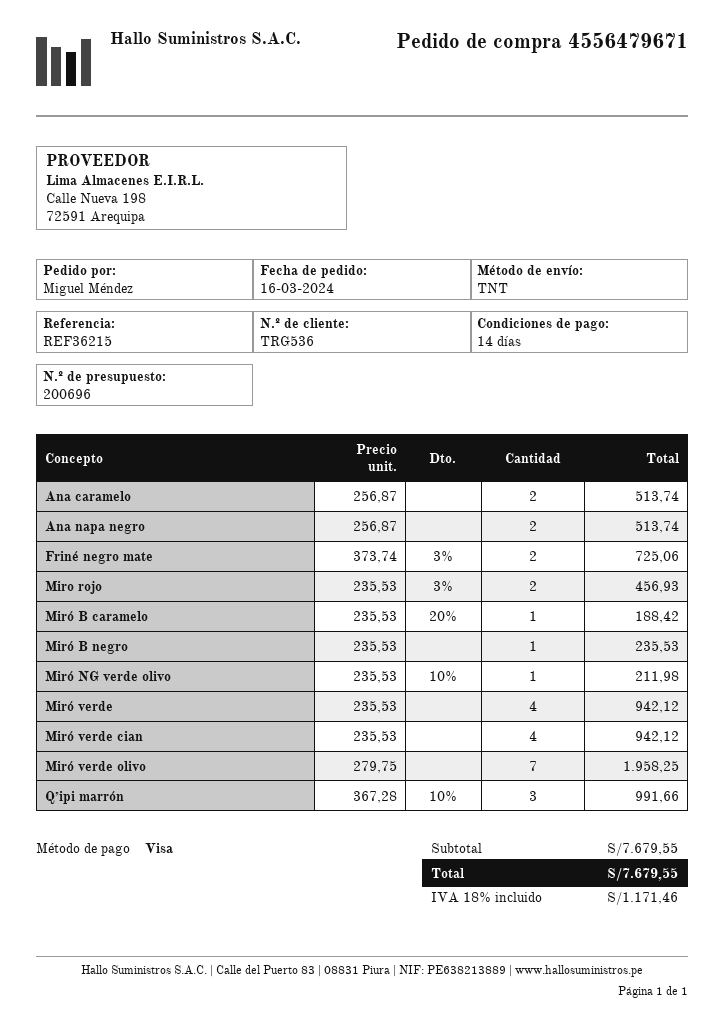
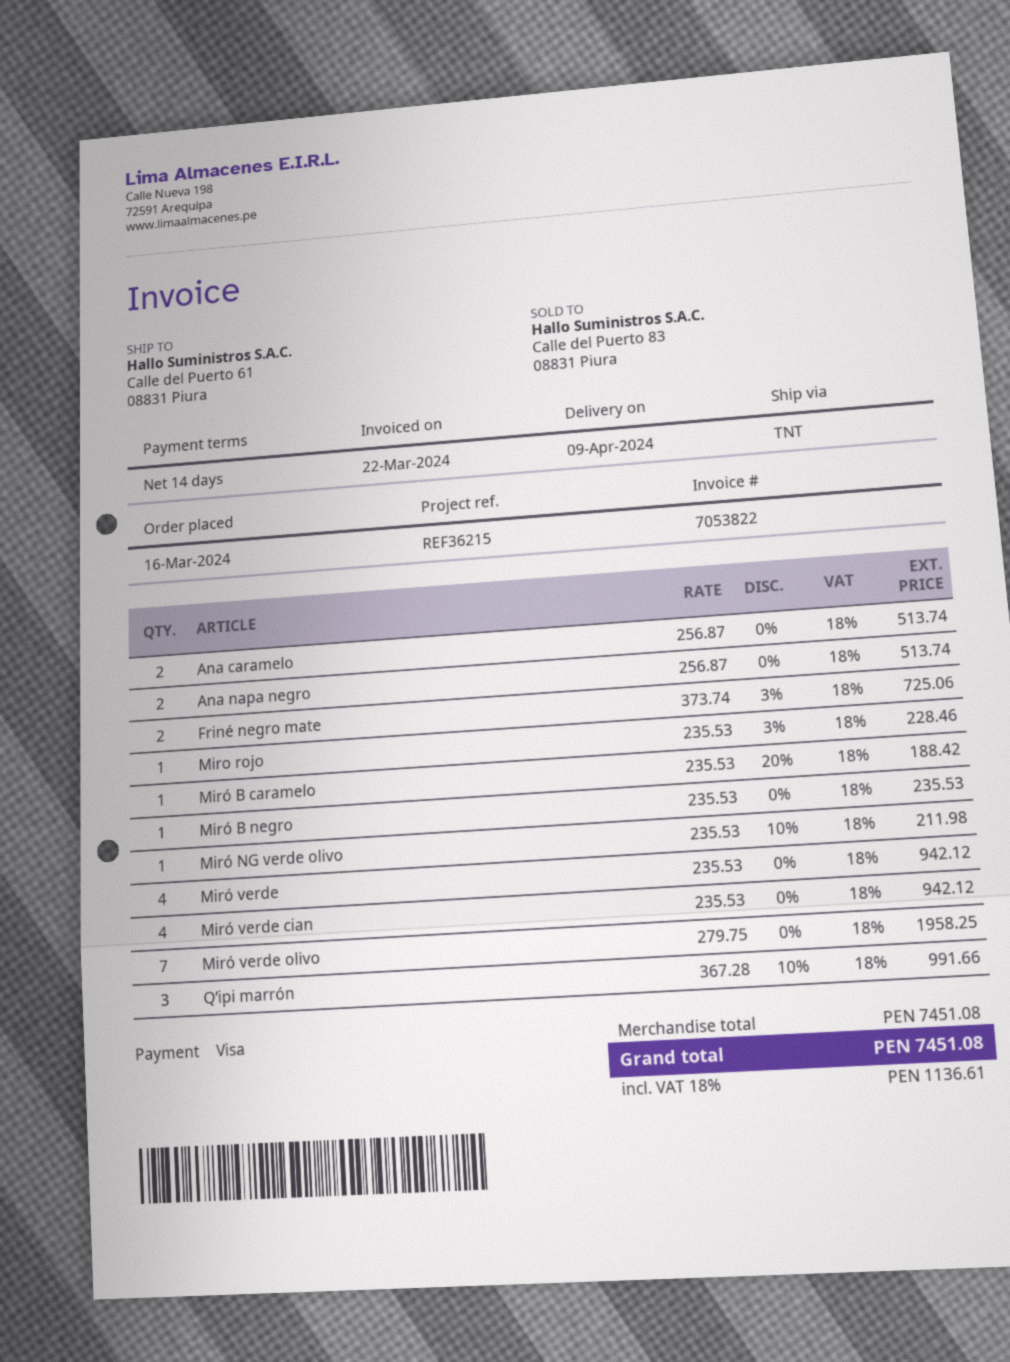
Miro rojo: 2 x 235.53 - 3% = 456.93 -> 1 x 235.53 - 3% = 228.46
subtotal: 7679.55 -> 7451.08
tax: 18% = 1171.46 -> 18% = 1136.61
total: 7679.55 -> 7451.08

